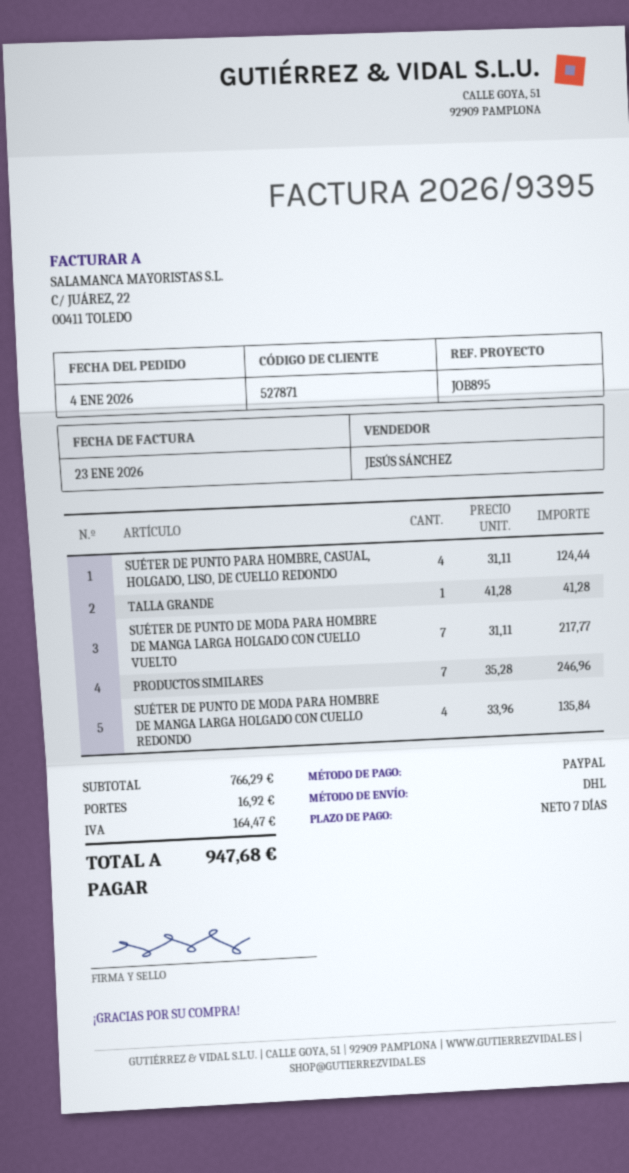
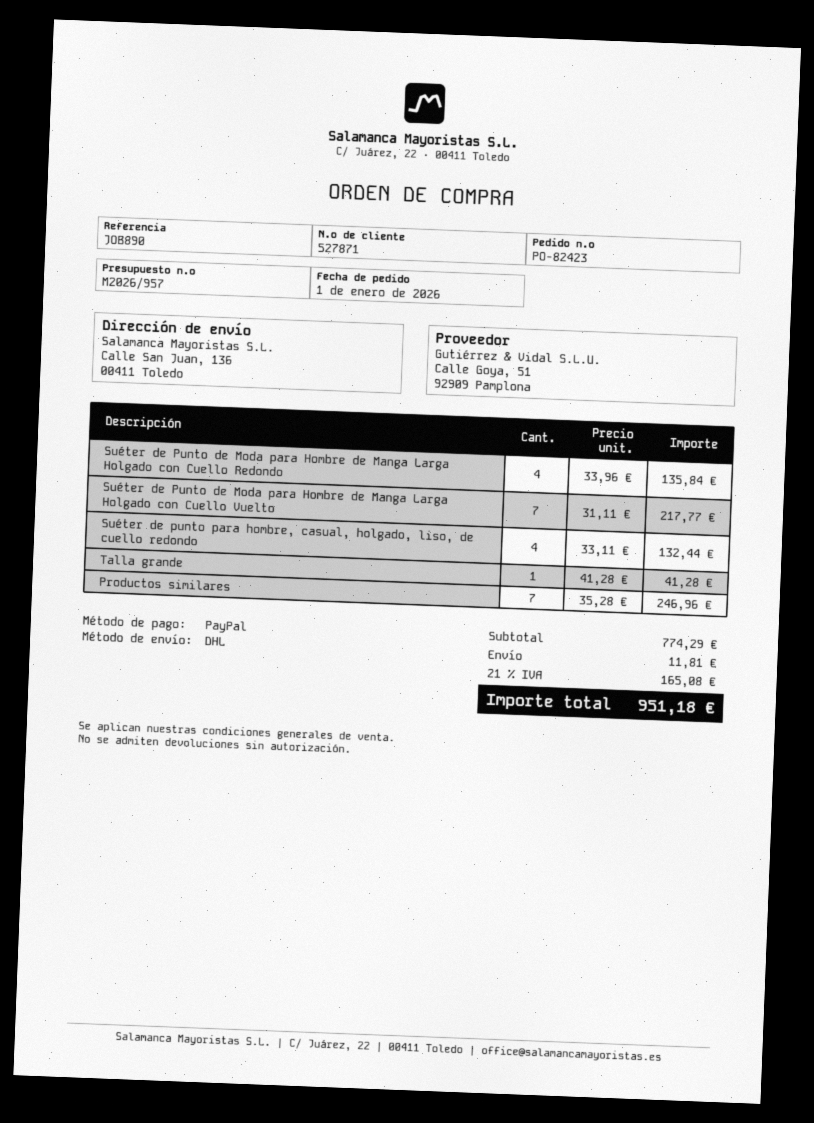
order date: 2026-01-04 -> 2026-01-01
reference: JOB895 -> JOB890
SUÉTER DE PUNTO PARA HOMBRE, CASUAL, HOLGADO, LISO, DE CUELLO REDONDO: 4 x 31.11 = 124.44 -> 4 x 33.11 = 132.44
subtotal: 766.29 -> 774.29
shipping: 16.92 -> 11.81
tax: 164.47 -> 165.08
total: 947.68 -> 951.18

